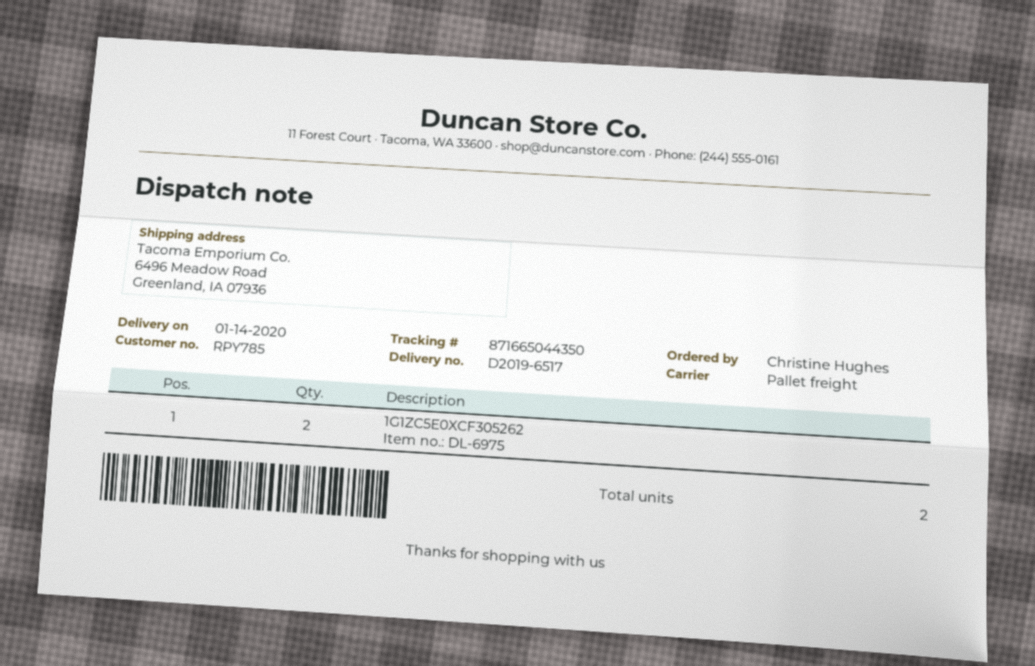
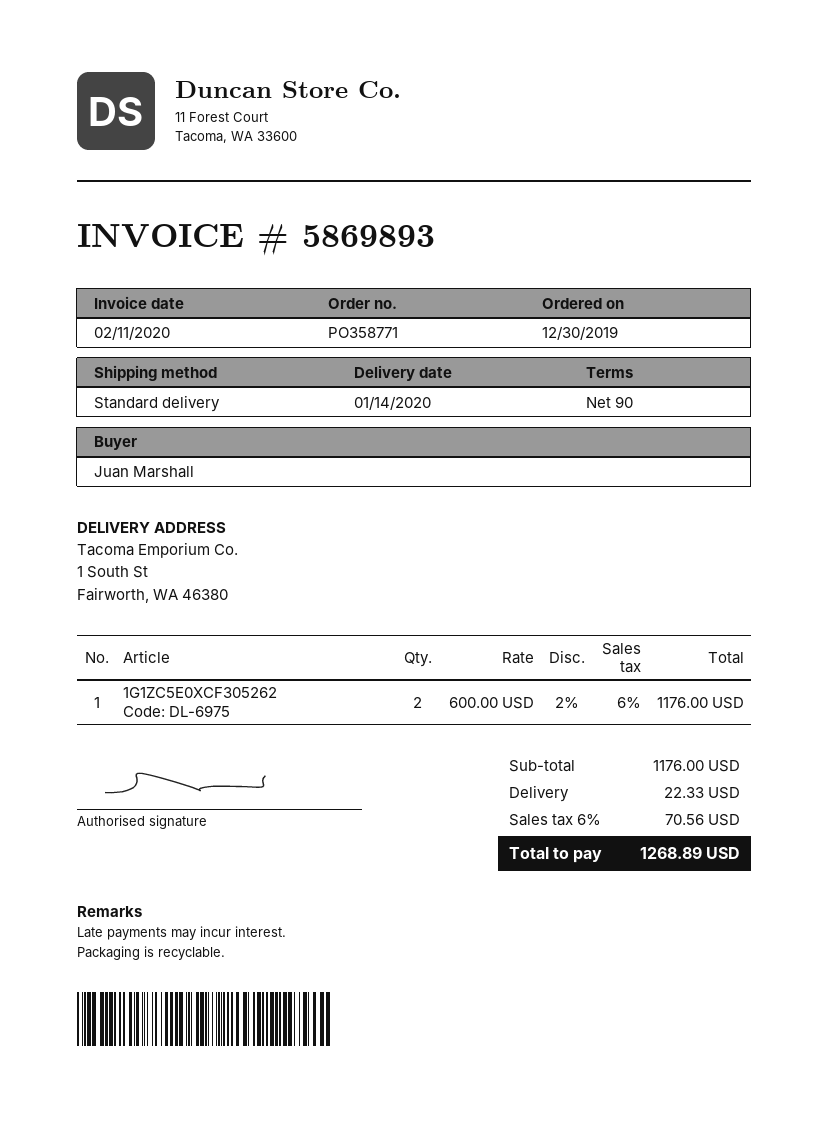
ordered by: Christine Hughes -> Juan Marshall
shipping method: pallet freight -> standard
ship to: 6496 Meadow Road, Greenland, IA 07936 -> 1 South St, Fairworth, WA 46380

